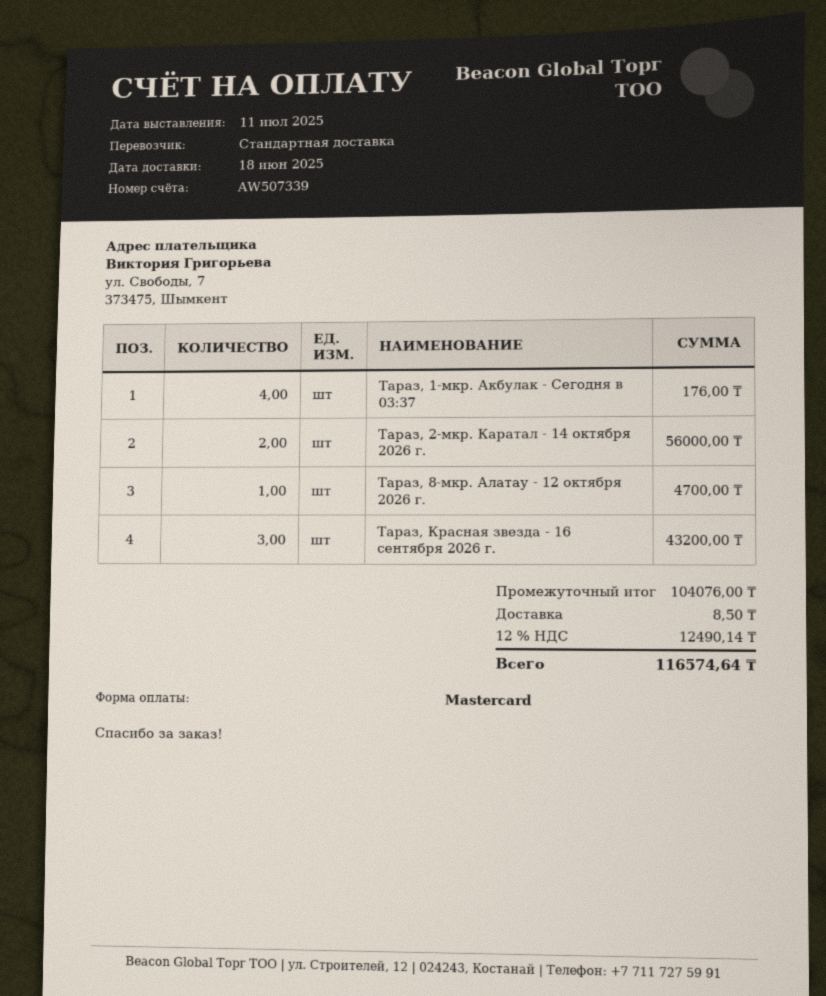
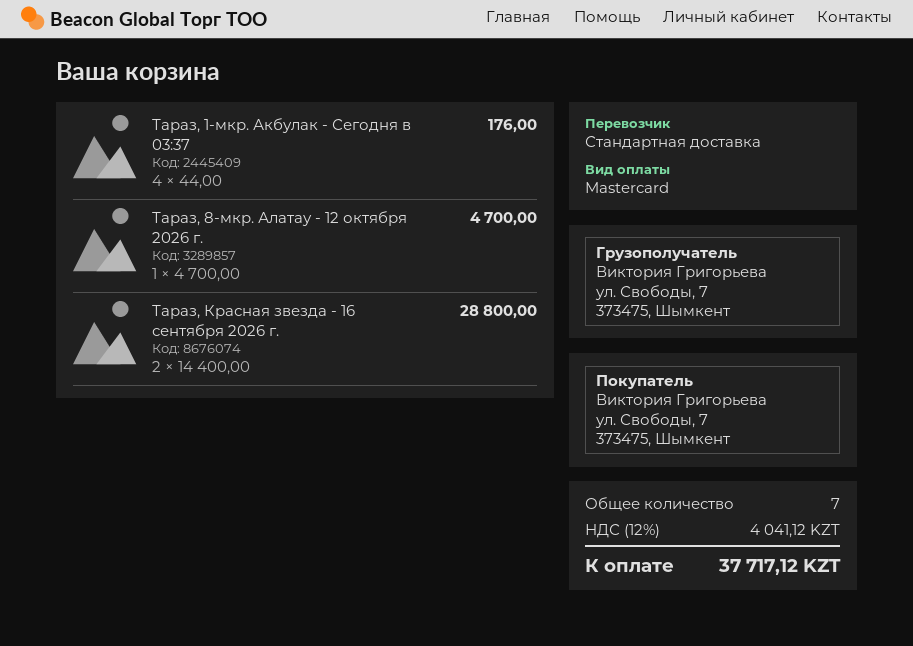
Тараз, 2-мкр. Каратал - 14 октября 2026 г.: 2 for 56000.00 -> none
Тараз, Красная звезда - 16 сентября 2026 г.: 3 for 43200.00 -> 2 for 28800.00
shipping: 8.50 -> none
tax: 12% = 12490.14 -> 12% = 4041.12
total: 116574.64 -> 37717.12

